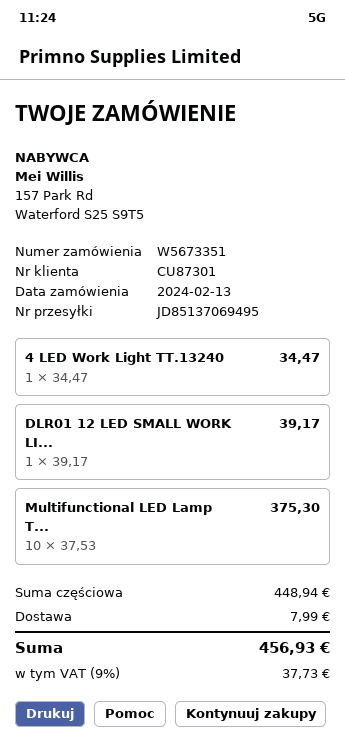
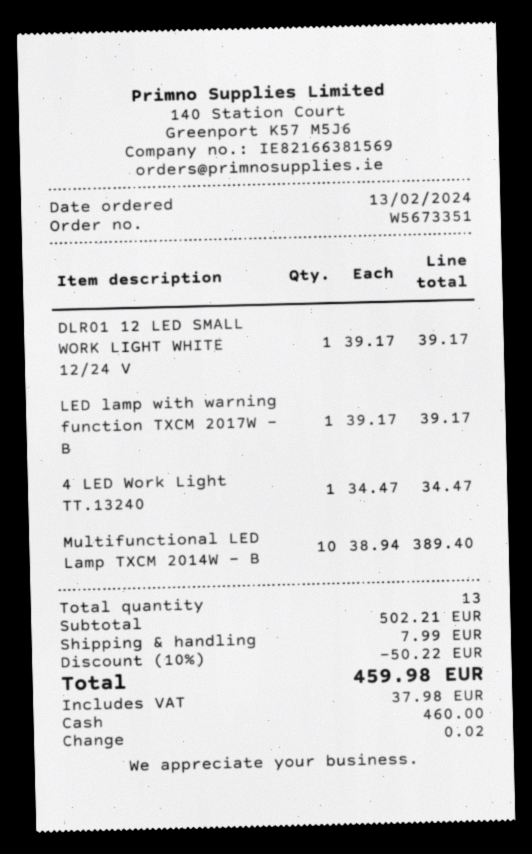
Multifunctional LED Lamp T...: 10 x 37.53 = 375.30 -> 10 x 38.94 = 389.40
LED lamp with warning function TXCM 2017W - B: none -> 1 x 39.17 = 39.17
subtotal: 448.94 -> 502.21
discount: none -> 10% = 50.22
tax: 37.73 -> 37.98
total: 456.93 -> 459.98

